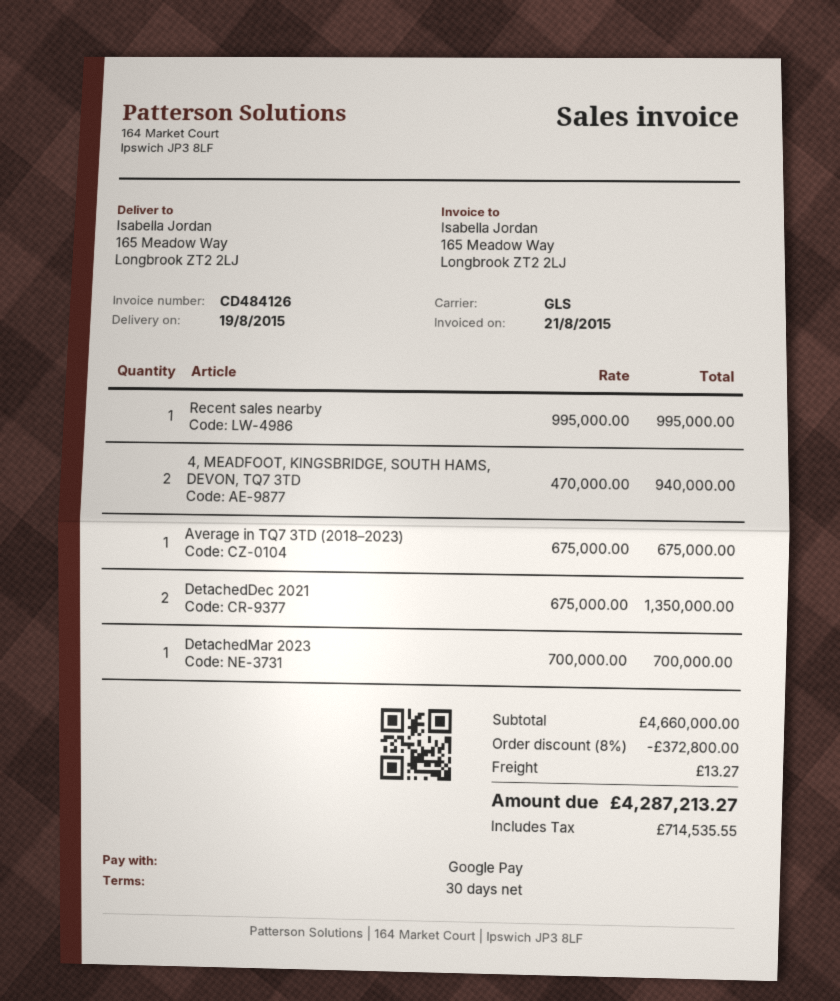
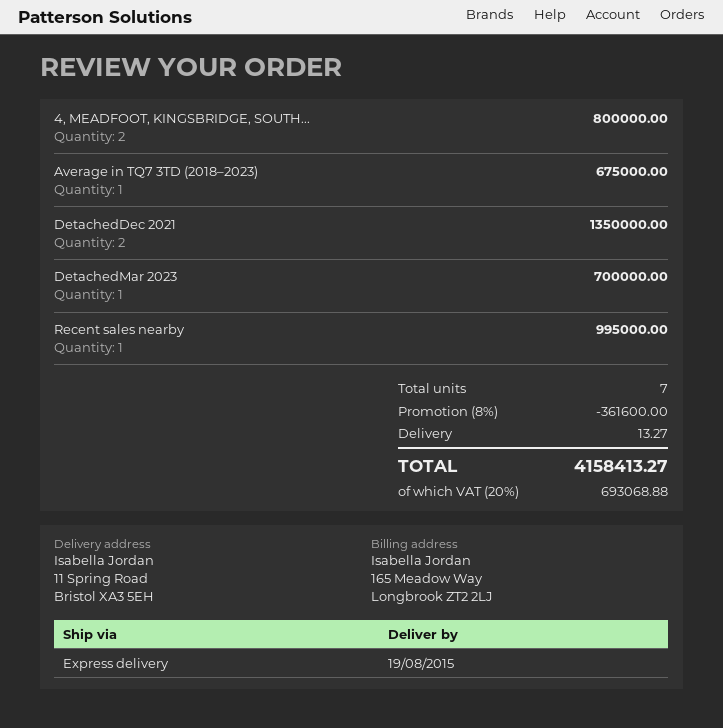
shipping method: GLS -> express
ship to: 165 Meadow Way, Longbrook ZT2 2LJ -> 11 Spring Road, Bristol XA3 5EH
4, MEADFOOT, KINGSBRIDGE, SOUTH HAMS, DEVON, TQ7 3TD: 2 for 940000.00 -> 2 for 800000.00
discount: 8% = 372800.00 -> 8% = 361600.00
tax: 714535.55 -> 693068.88
total: 4287213.27 -> 4158413.27

